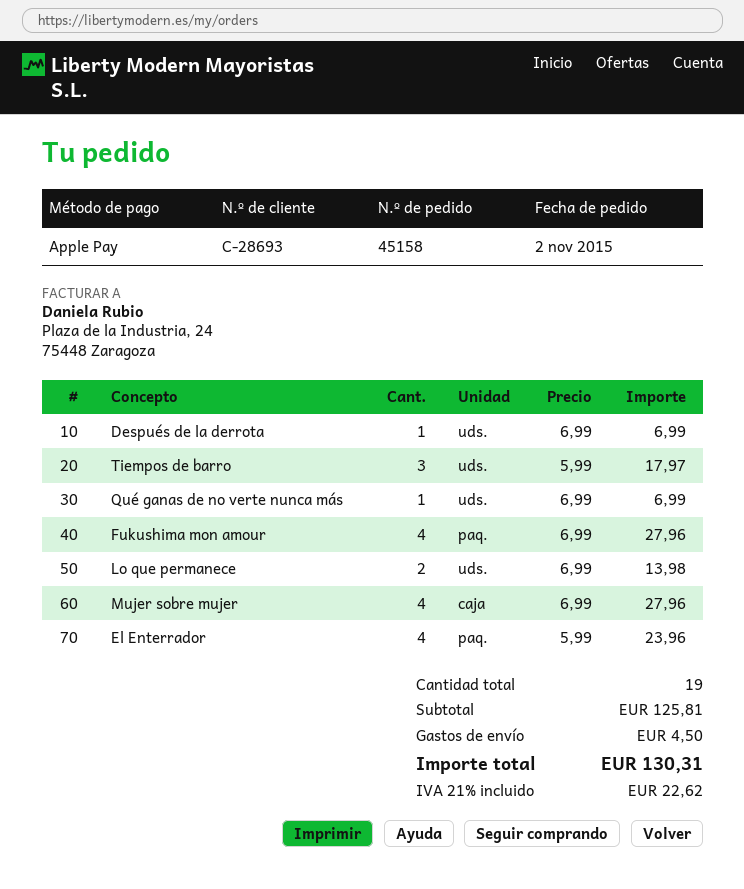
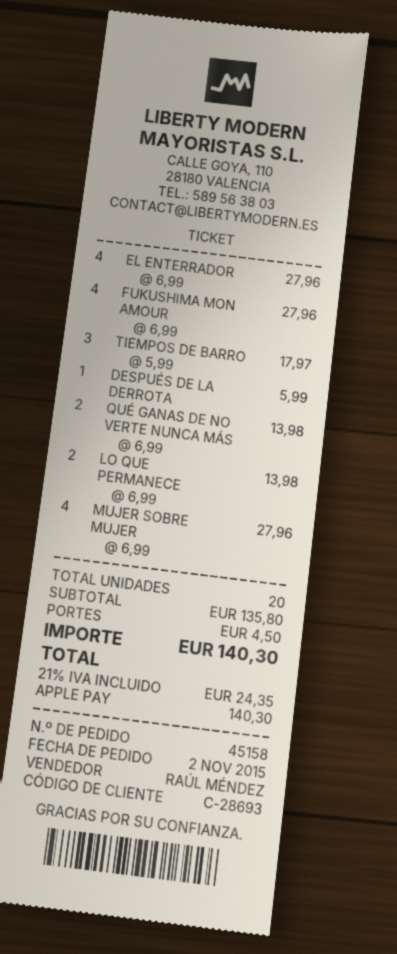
Después de la derrota: 1 x 6.99 = 6.99 -> 1 x 5.99 = 5.99
Qué ganas de no verte nunca más: 1 x 6.99 = 6.99 -> 2 x 6.99 = 13.98
El Enterrador: 4 x 5.99 = 23.96 -> 4 x 6.99 = 27.96
total quantity: 19 -> 20
subtotal: 125.81 -> 135.80
tax: 21% = 22.62 -> 21% = 24.35
total: 130.31 -> 140.30

